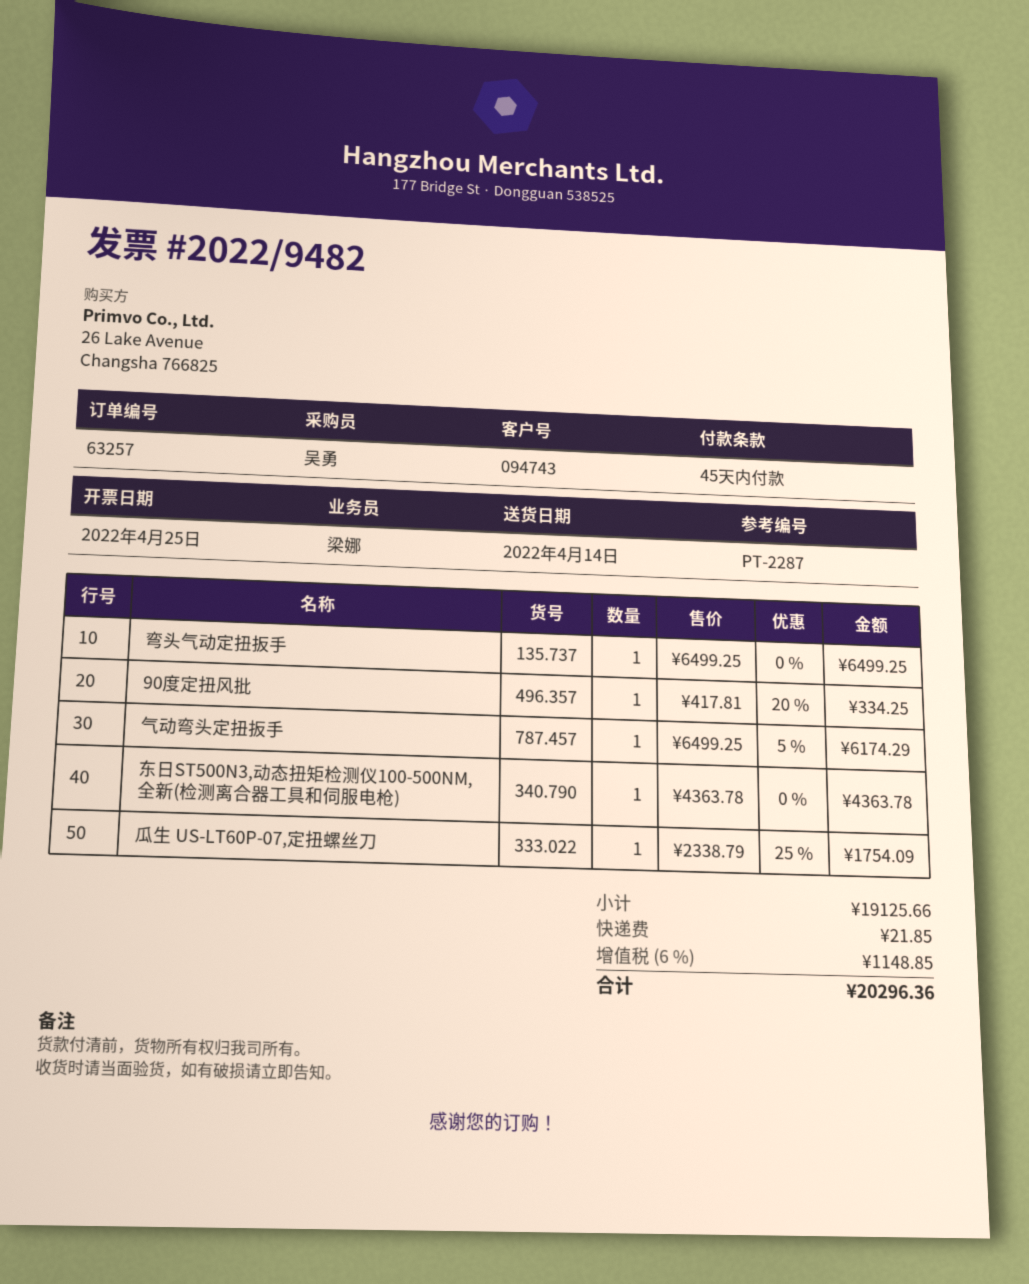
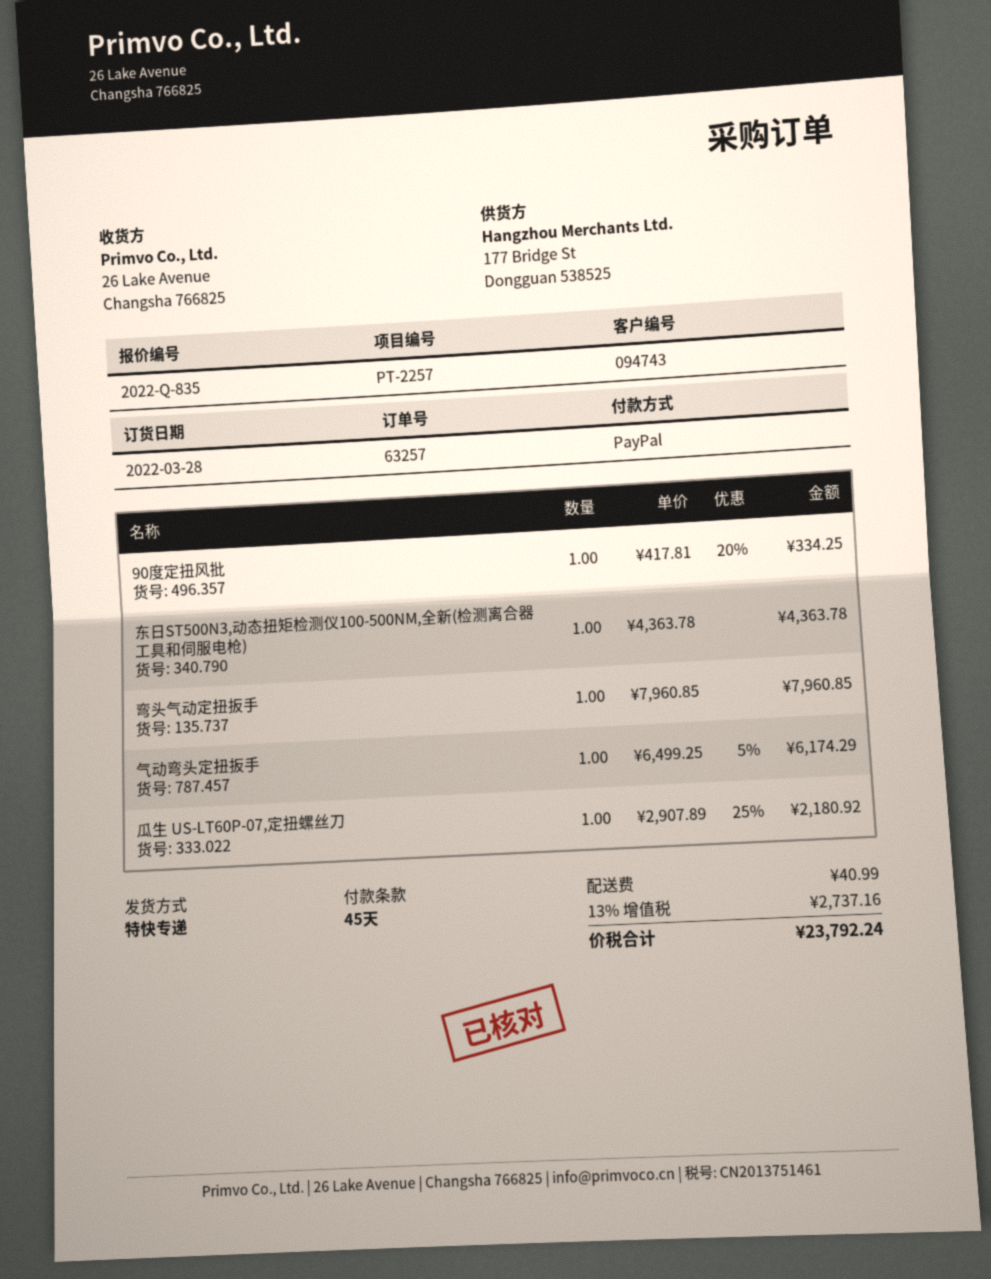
reference: PT-2287 -> PT-2257
弯头气动定扭扳手: 1 x 6499.25 = 6499.25 -> 1 x 7960.85 = 7960.85
瓜生 US-LT60P-07,定扭螺丝刀: 1 x 2338.79 - 25% = 1754.09 -> 1 x 2907.89 - 25% = 2180.92
shipping: 21.85 -> 40.99
tax: 6% = 1148.85 -> 13% = 2737.16
total: 20296.36 -> 23792.24

